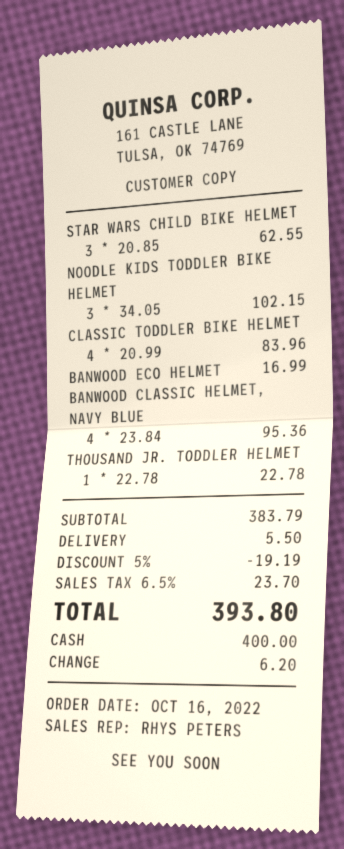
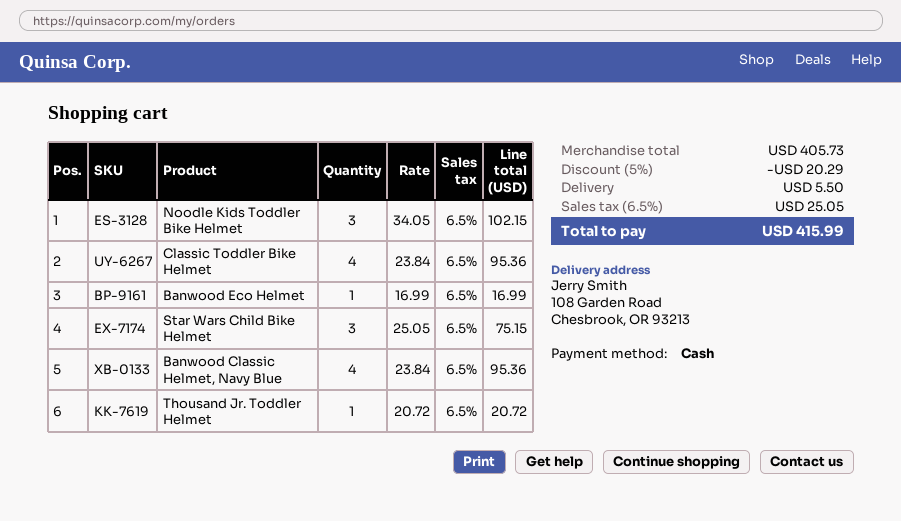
STAR WARS CHILD BIKE HELMET: 3 x 20.85 = 62.55 -> 3 x 25.05 = 75.15
CLASSIC TODDLER BIKE HELMET: 4 x 20.99 = 83.96 -> 4 x 23.84 = 95.36
THOUSAND JR. TODDLER HELMET: 1 x 22.78 = 22.78 -> 1 x 20.72 = 20.72
subtotal: 383.79 -> 405.73
discount: 5% = 19.19 -> 5% = 20.29
tax: 6.5% = 23.70 -> 6.5% = 25.05
total: 393.80 -> 415.99

